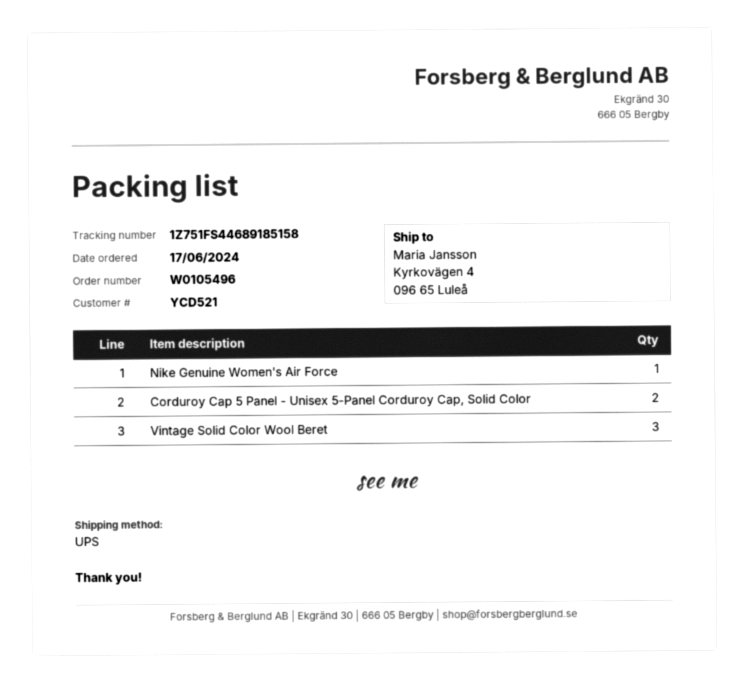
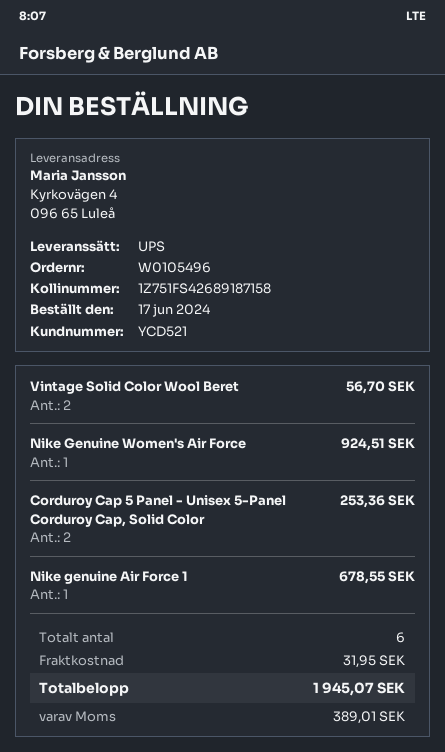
tracking number: 1Z751FS44689185158 -> 1Z751FS42689187158
Vintage Solid Color Wool Beret: 3 -> 2
Nike genuine Air Force 1: none -> 1

